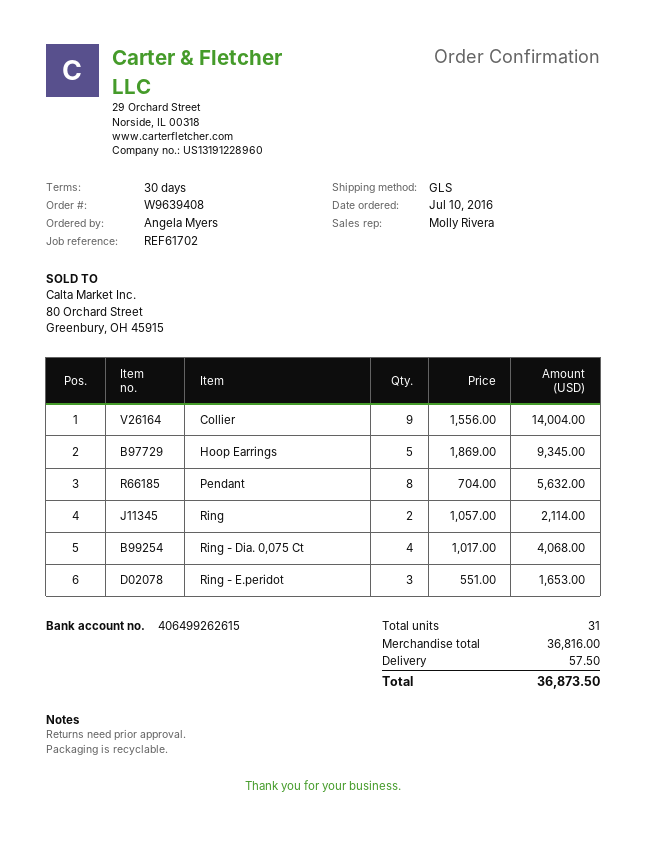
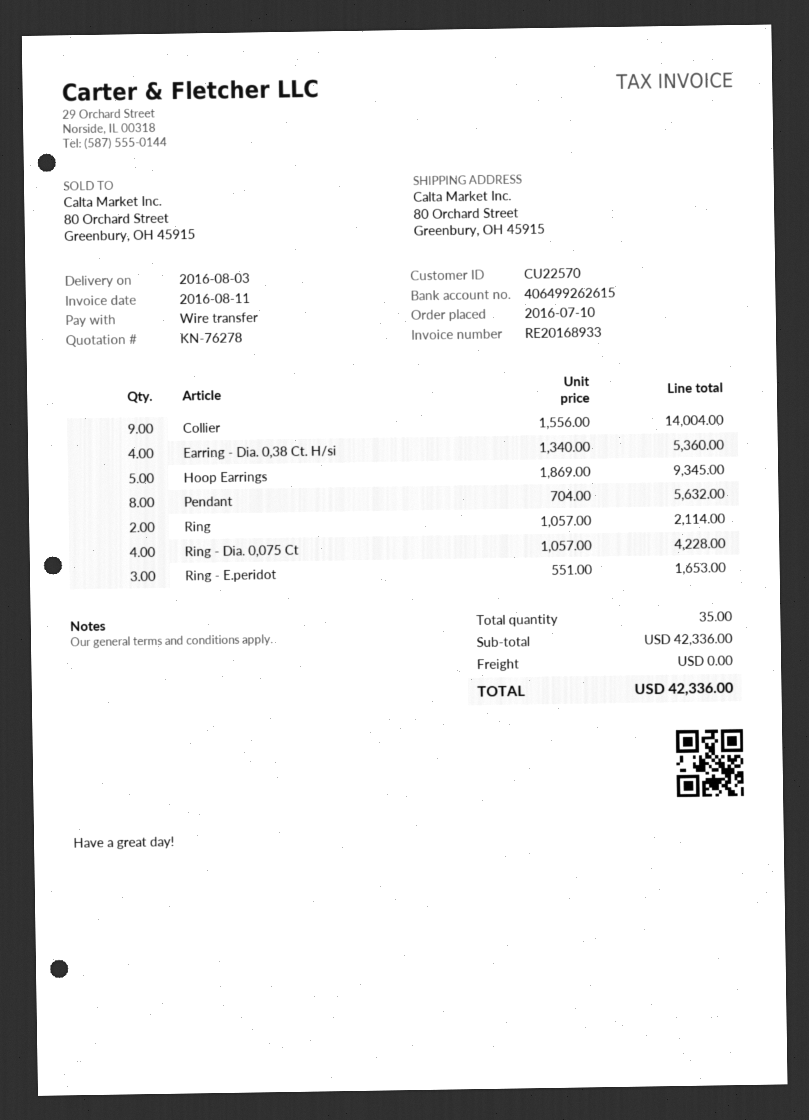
Ring - Dia. 0,075 Ct: 4 x 1017.00 = 4068.00 -> 4 x 1057.00 = 4228.00
Earring - Dia. 0,38 Ct. H/si: none -> 4 x 1340.00 = 5360.00
total quantity: 31 -> 35
subtotal: 36816.00 -> 42336.00
shipping: 57.50 -> 0.00
total: 36873.50 -> 42336.00

